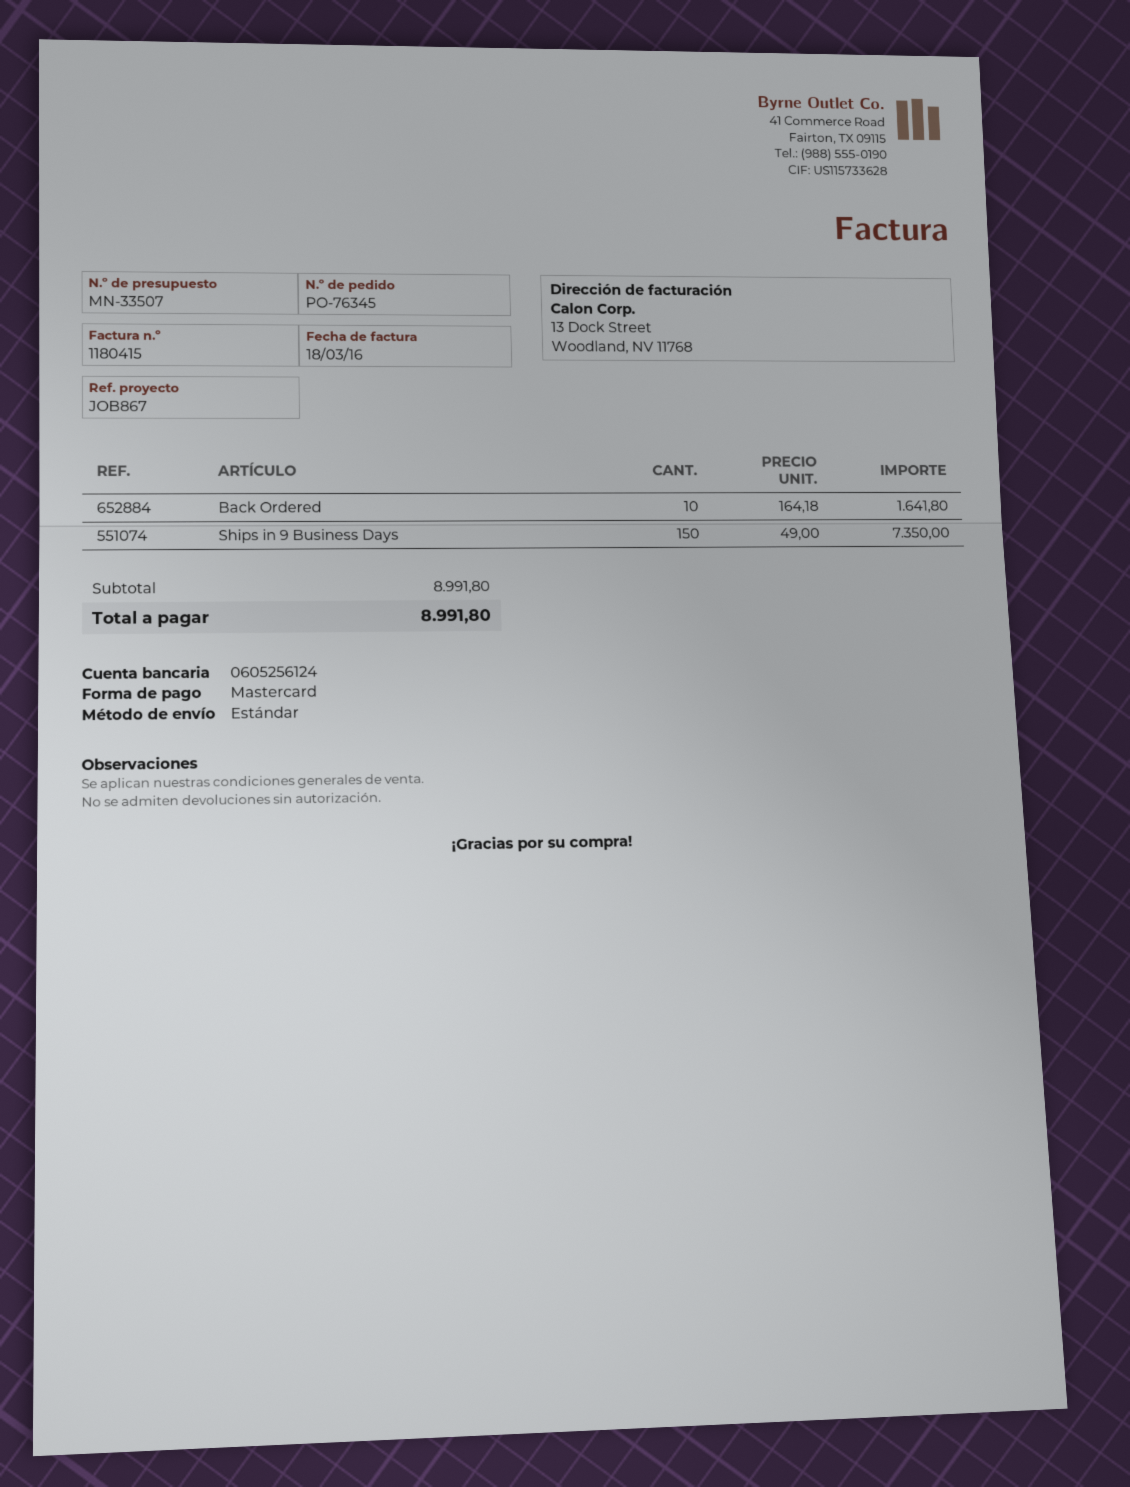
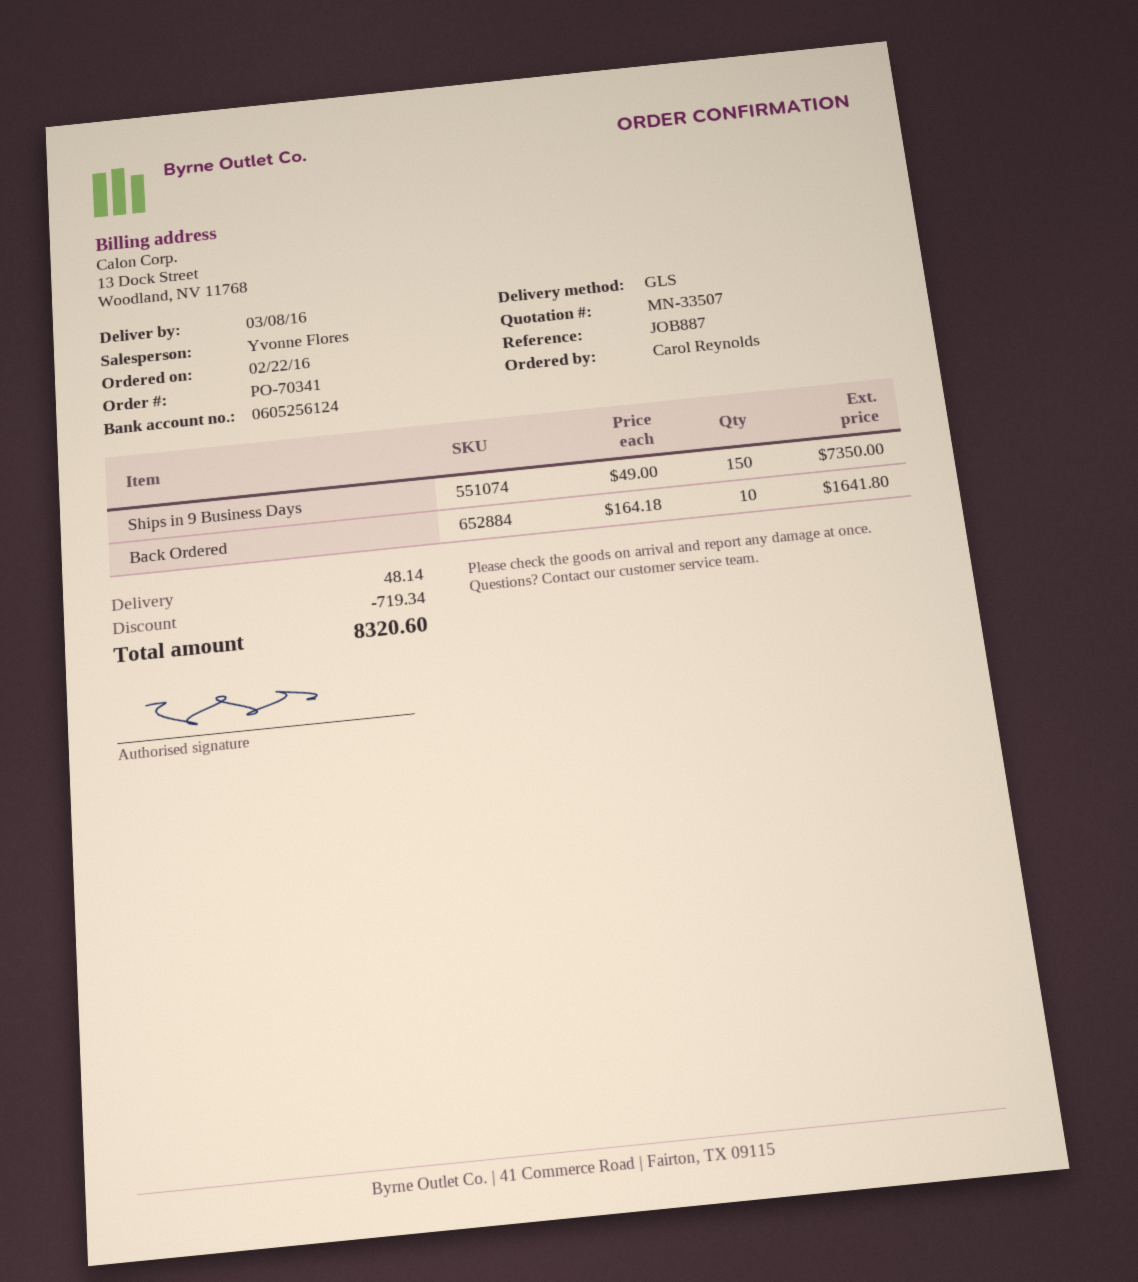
order number: PO-76345 -> PO-70341
reference: JOB867 -> JOB887
shipping method: standard -> GLS
discount: none -> 719.34
shipping: none -> 48.14
total: 8991.80 -> 8320.60

